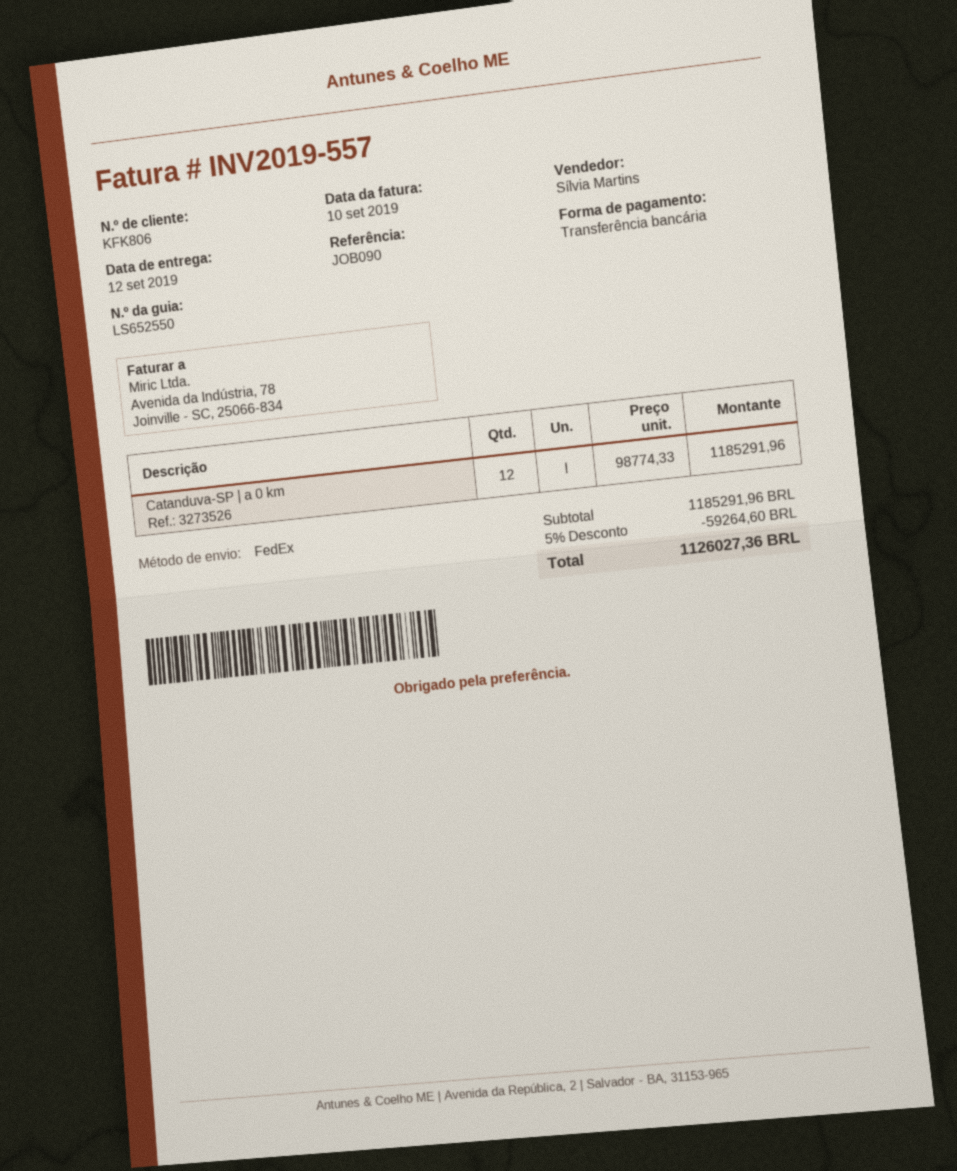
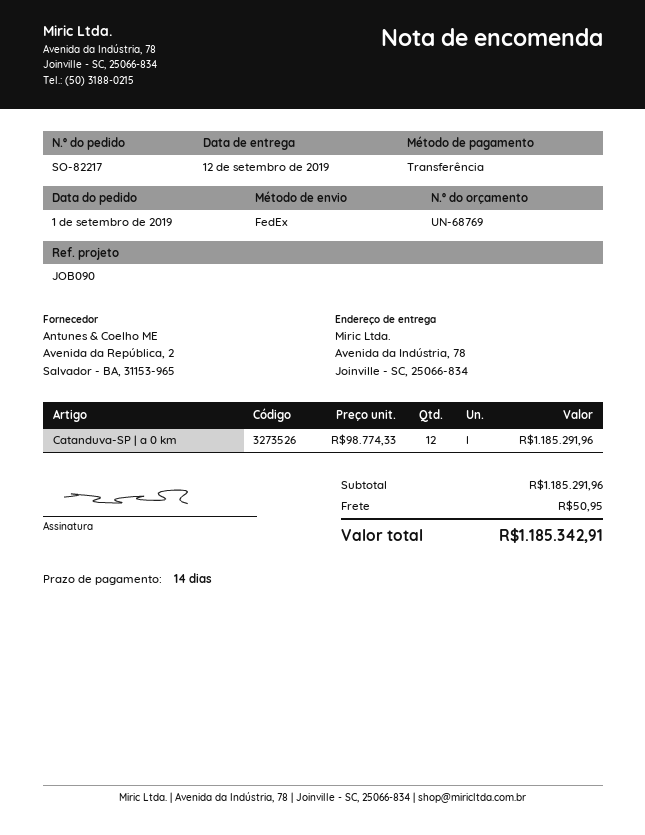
discount: 5% = 59264.60 -> none
shipping: none -> 50.95
total: 1126027.36 -> 1185342.91

